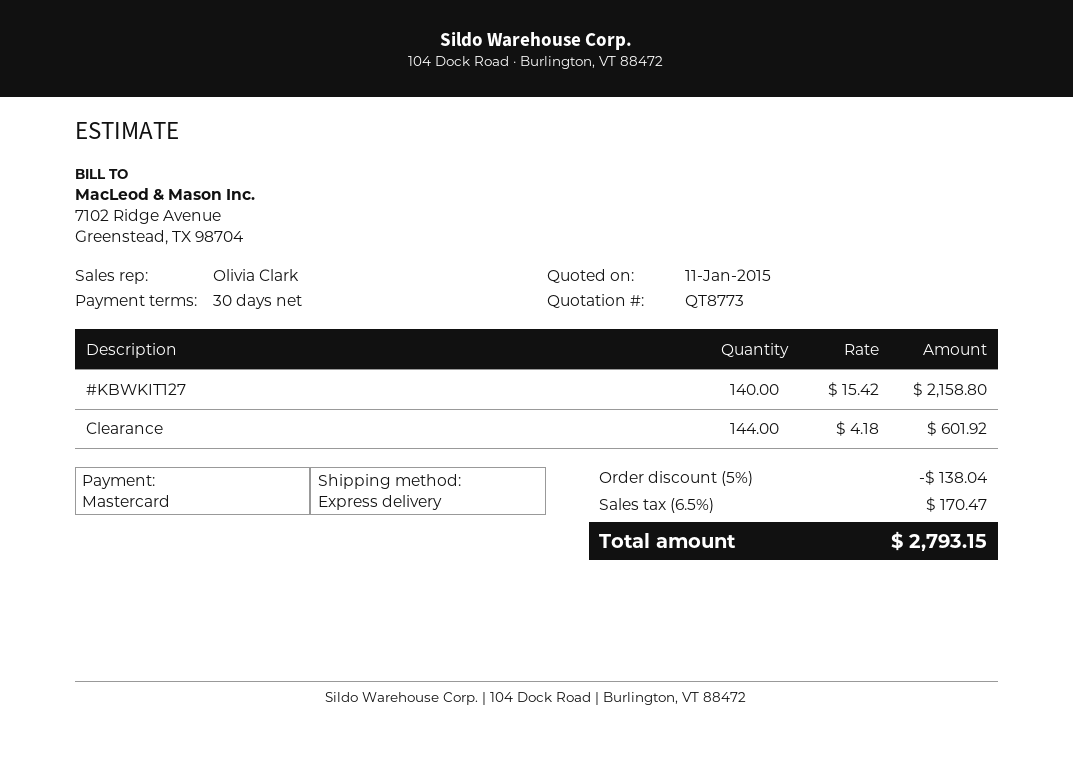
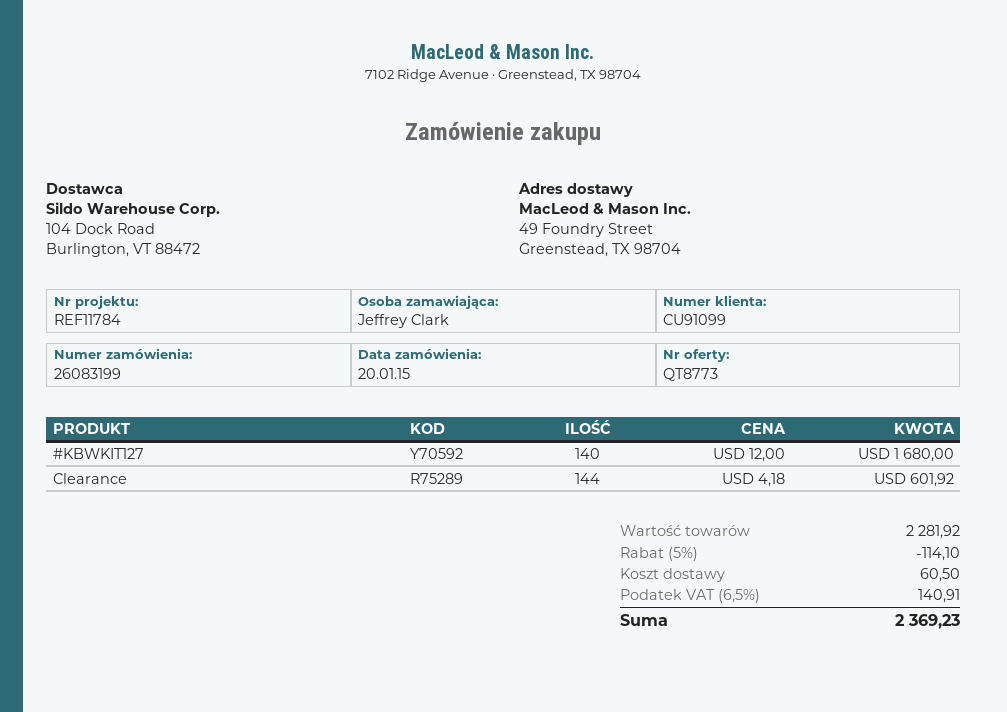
#KBWKIT127: 140 x 15.42 = 2158.80 -> 140 x 12.00 = 1680.00
discount: 5% = 138.04 -> 5% = 114.10
shipping: none -> 60.50
tax: 6.5% = 170.47 -> 6.5% = 140.91
total: 2793.15 -> 2369.23

